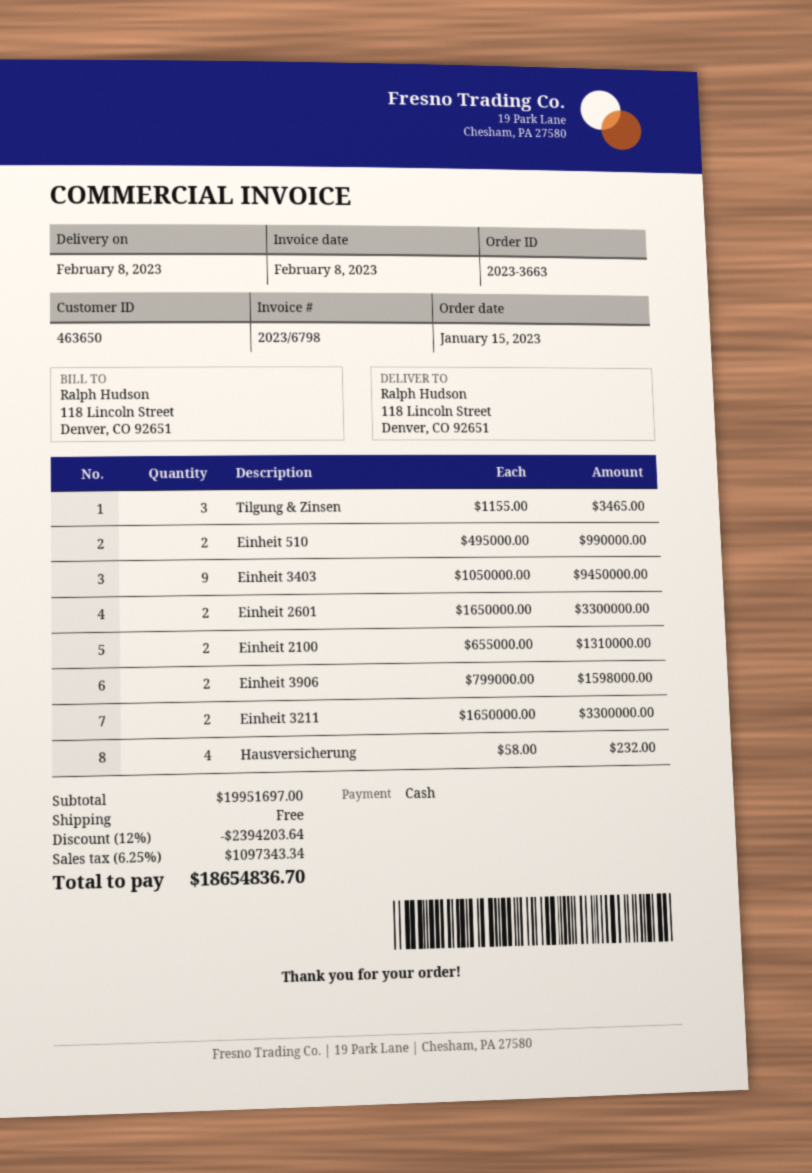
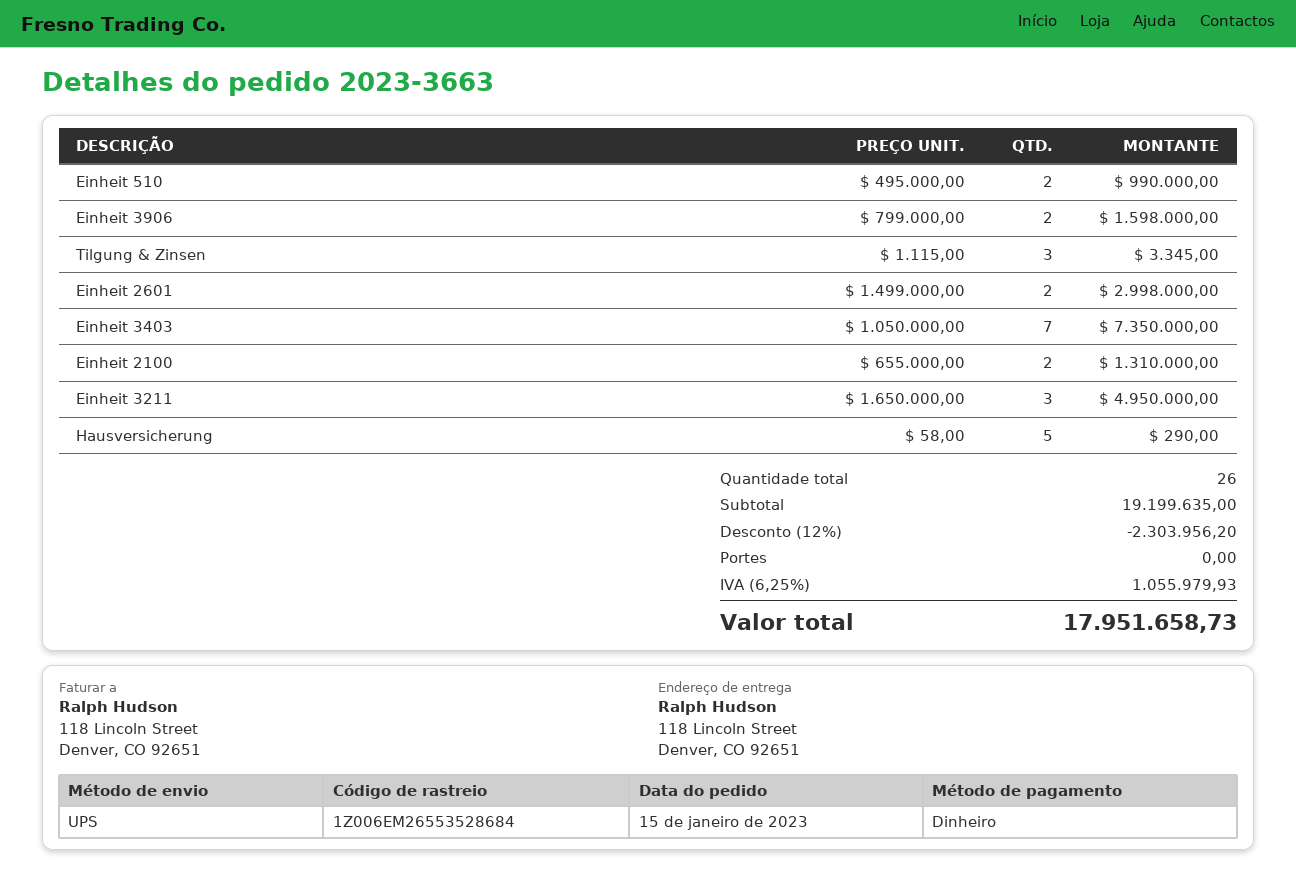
Tilgung & Zinsen: 3 x 1155.00 = 3465.00 -> 3 x 1115.00 = 3345.00
Einheit 3403: 9 x 1050000.00 = 9450000.00 -> 7 x 1050000.00 = 7350000.00
Einheit 2601: 2 x 1650000.00 = 3300000.00 -> 2 x 1499000.00 = 2998000.00
Einheit 3211: 2 x 1650000.00 = 3300000.00 -> 3 x 1650000.00 = 4950000.00
Hausversicherung: 4 x 58.00 = 232.00 -> 5 x 58.00 = 290.00
subtotal: 19951697.00 -> 19199635.00
discount: 12% = 2394203.64 -> 12% = 2303956.20
tax: 6.25% = 1097343.34 -> 6.25% = 1055979.93
total: 18654836.70 -> 17951658.73

